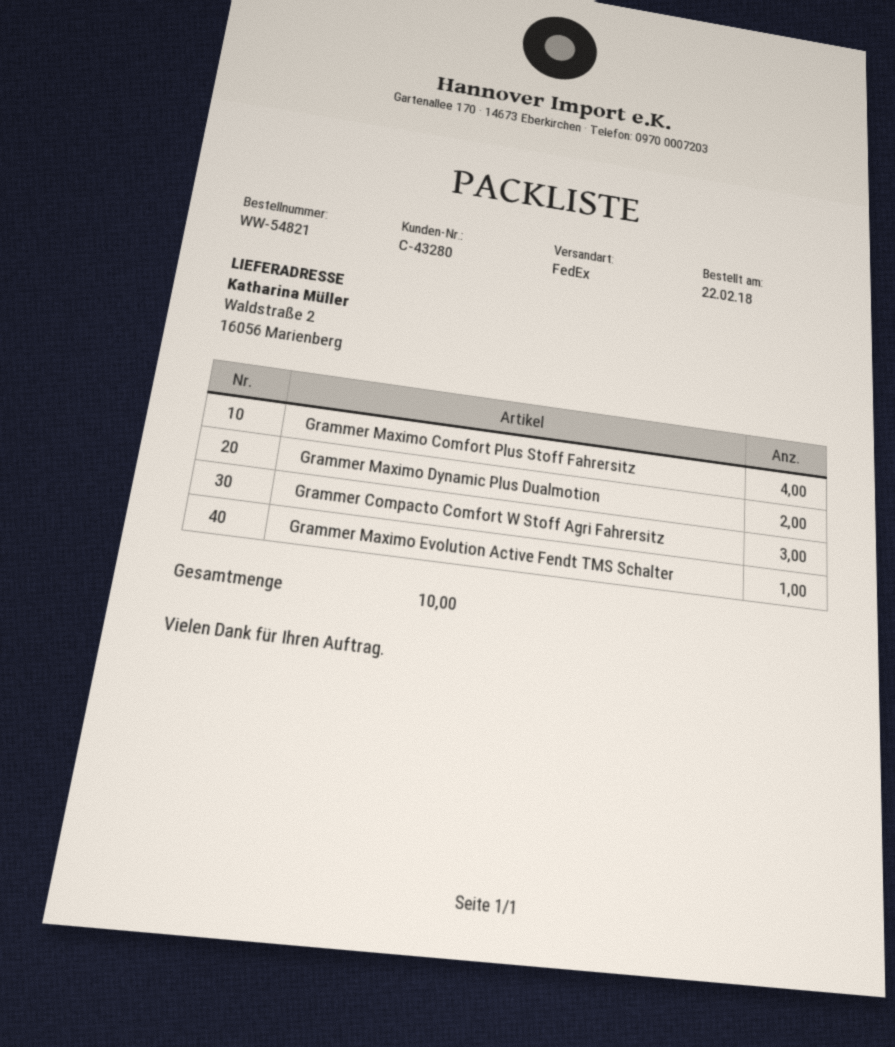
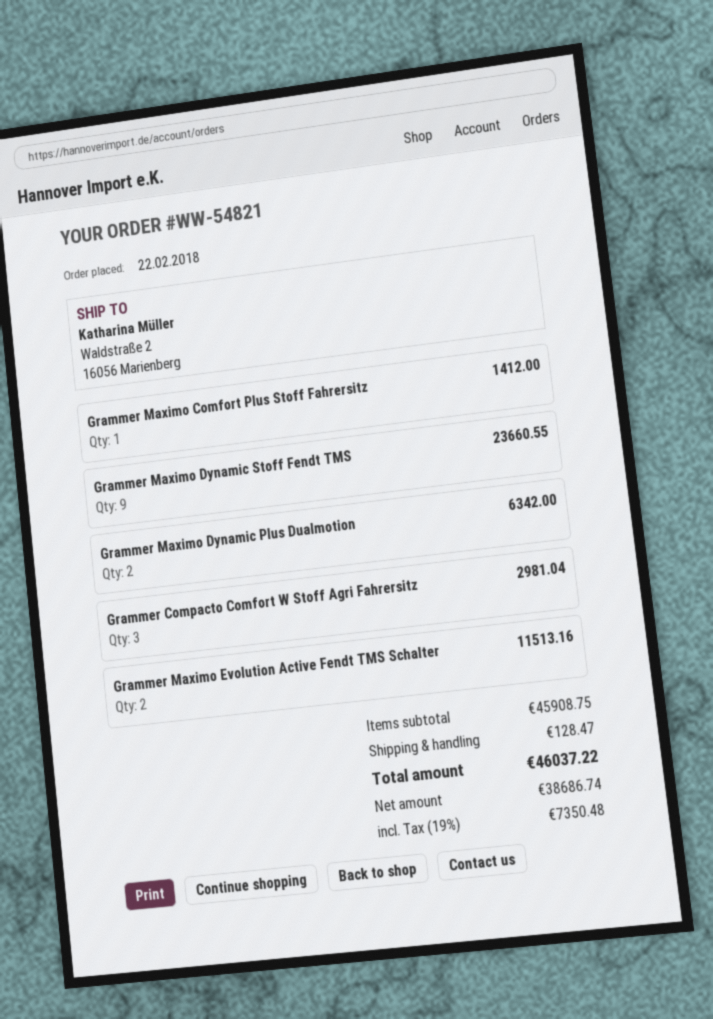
Grammer Maximo Comfort Plus Stoff Fahrersitz: 4 -> 1
Grammer Maximo Evolution Active Fendt TMS Schalter: 1 -> 2
Grammer Maximo Dynamic Stoff Fendt TMS: none -> 9

